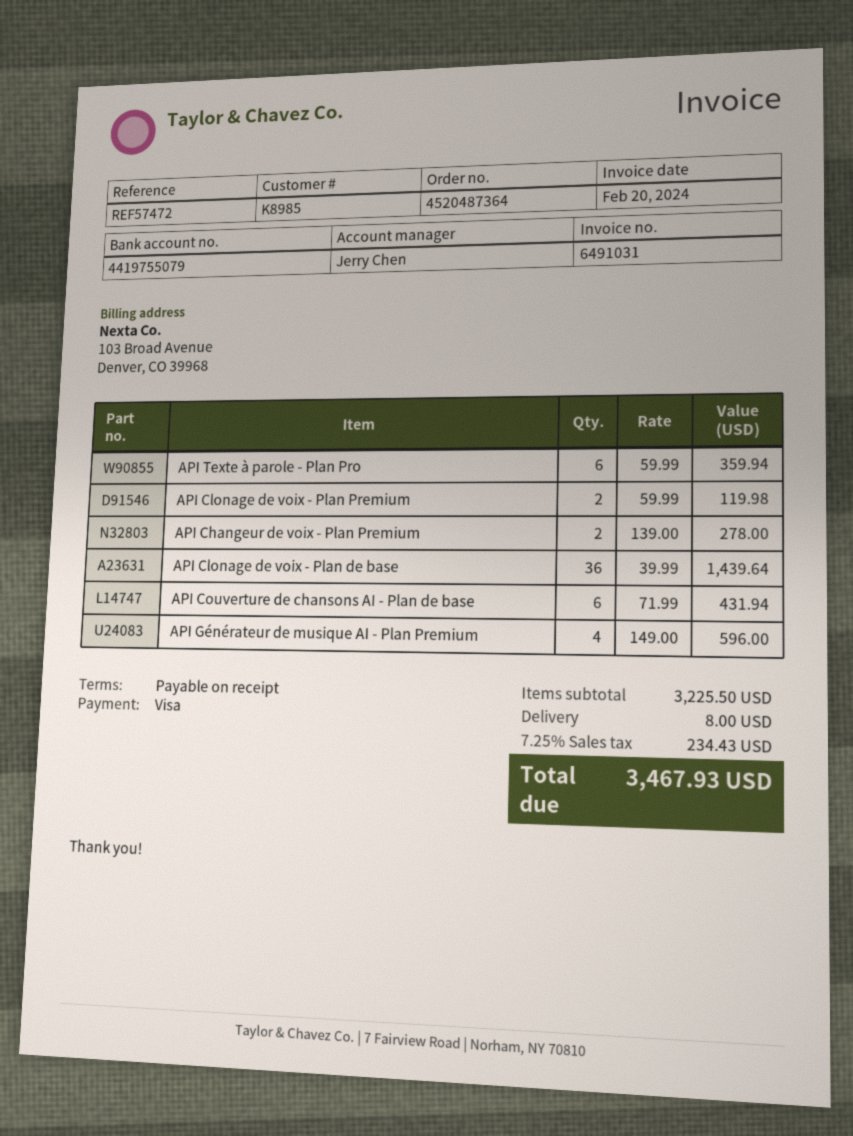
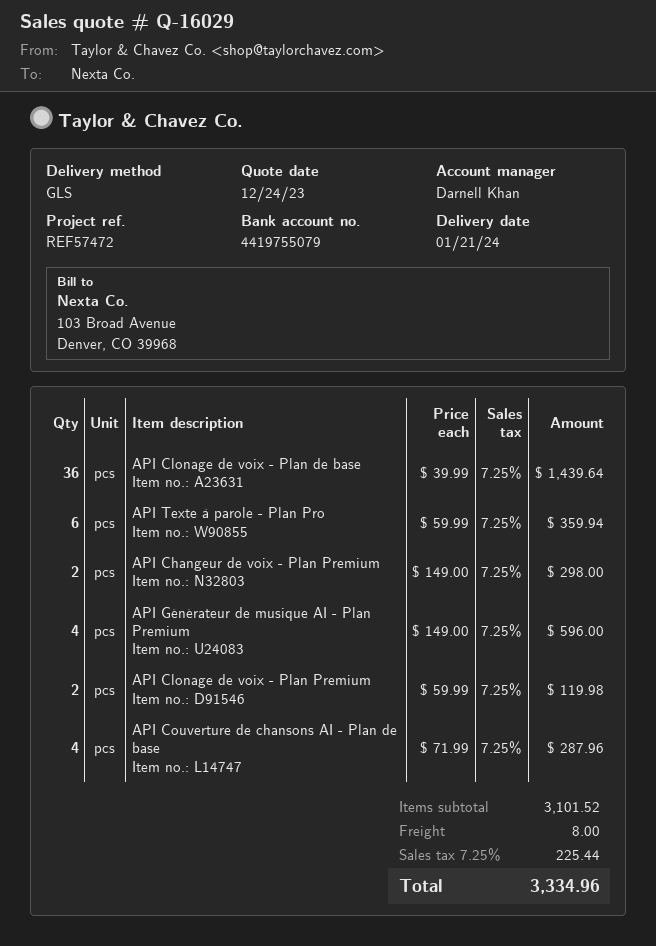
sales rep: Jerry Chen -> Darnell Khan
API Changeur de voix - Plan Premium: 2 x 139.00 = 278.00 -> 2 x 149.00 = 298.00
API Couverture de chansons AI - Plan de base: 6 x 71.99 = 431.94 -> 4 x 71.99 = 287.96
subtotal: 3225.50 -> 3101.52
tax: 7.25% = 234.43 -> 7.25% = 225.44
total: 3467.93 -> 3334.96

